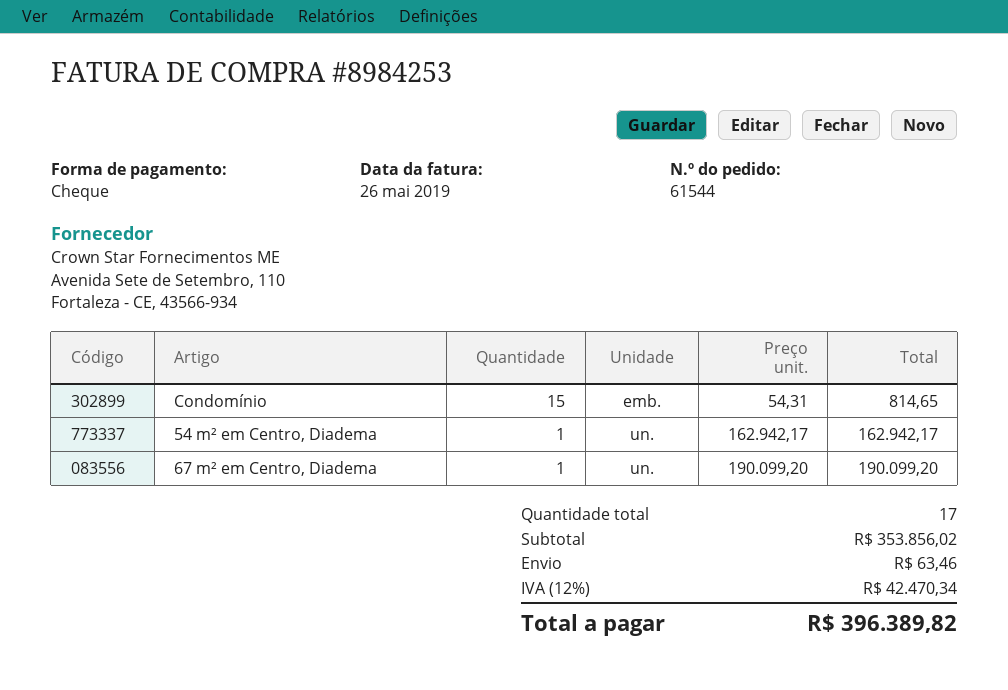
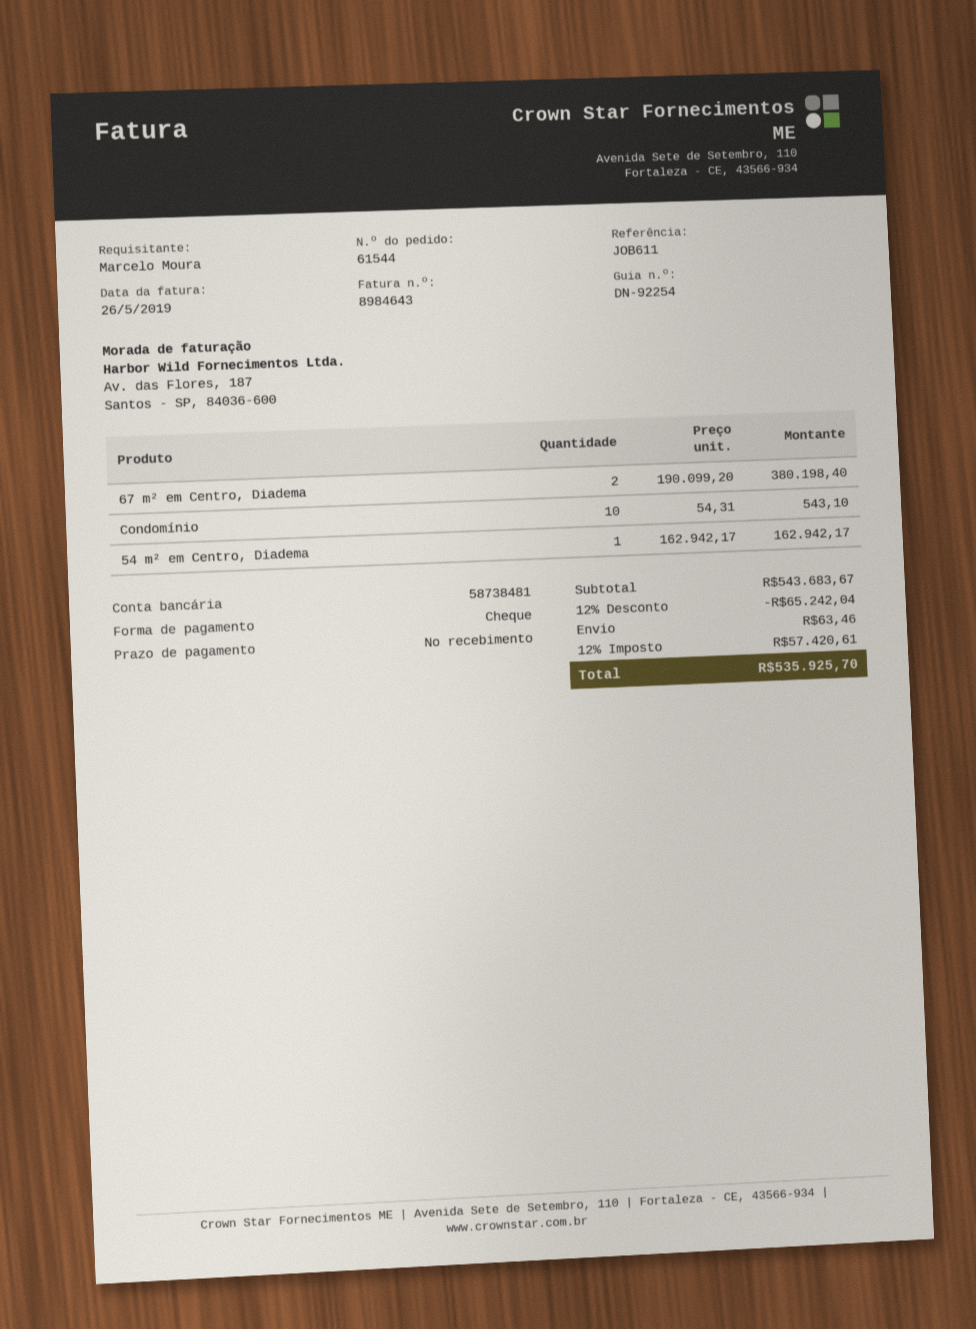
invoice number: 8984253 -> 8984643
Condomínio: 15 x 54.31 = 814.65 -> 10 x 54.31 = 543.10
67 m² em Centro, Diadema: 1 x 190099.20 = 190099.20 -> 2 x 190099.20 = 380198.40
subtotal: 353856.02 -> 543683.67
discount: none -> 12% = 65242.04
tax: 12% = 42470.34 -> 12% = 57420.61
total: 396389.82 -> 535925.70

